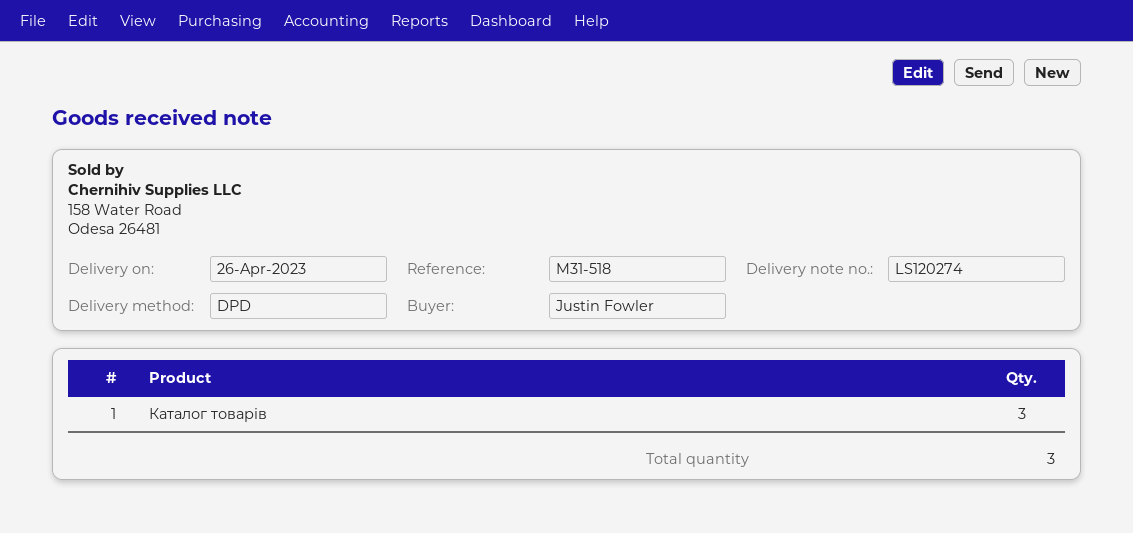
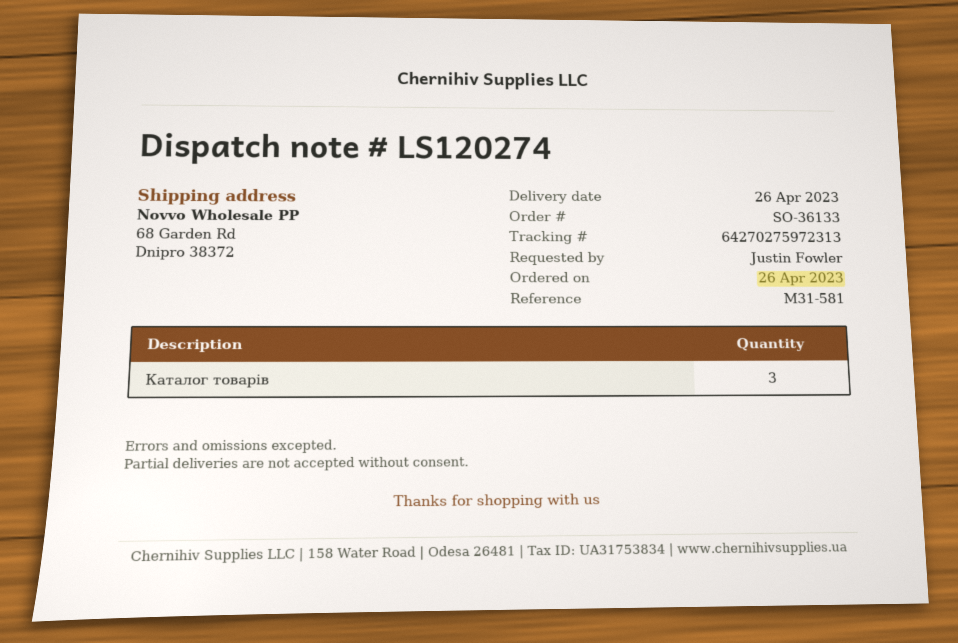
reference: M31-518 -> M31-581

